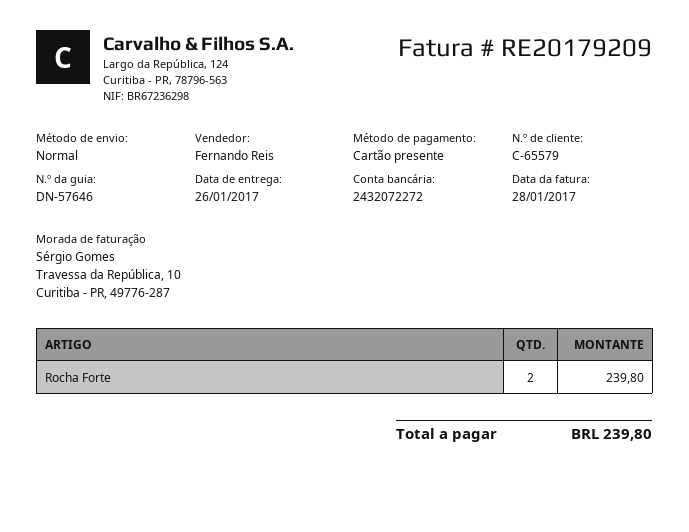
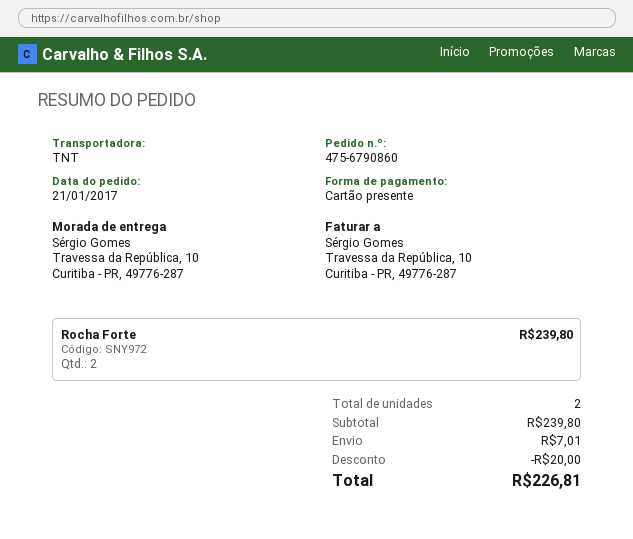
shipping method: standard -> TNT
discount: none -> 20.00
shipping: none -> 7.01
total: 239.80 -> 226.81

